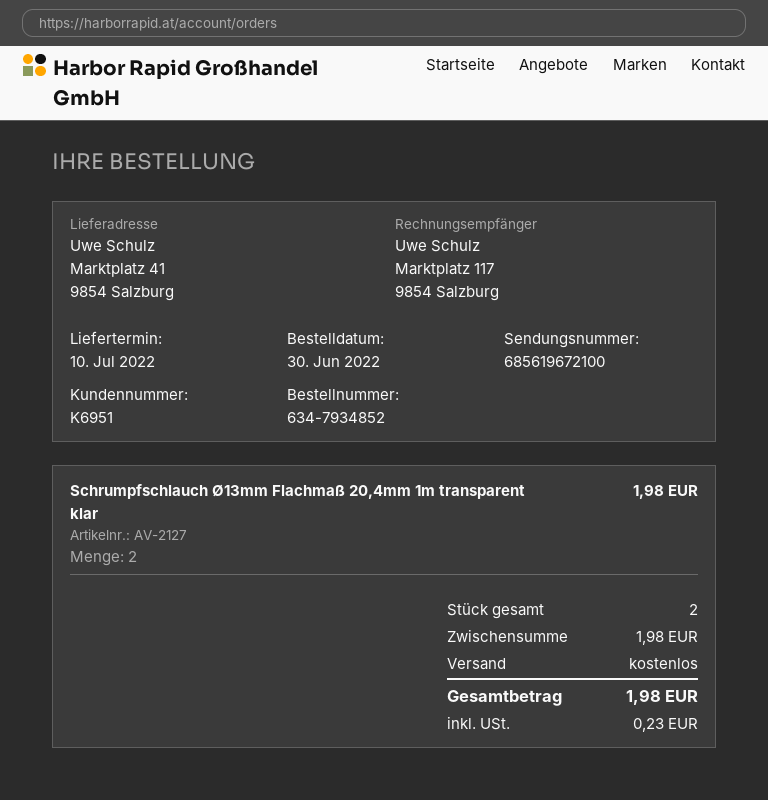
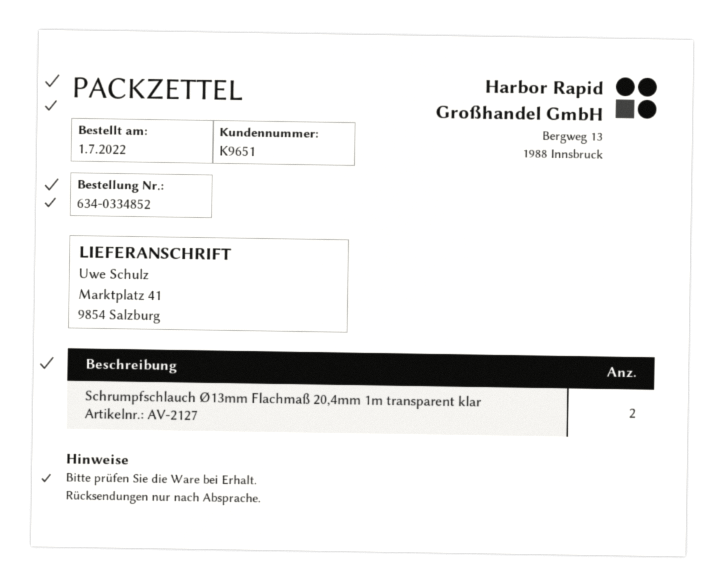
order number: 634-7934852 -> 634-0334852
order date: 2022-06-30 -> 2022-07-01
customer number: K6951 -> K9651

